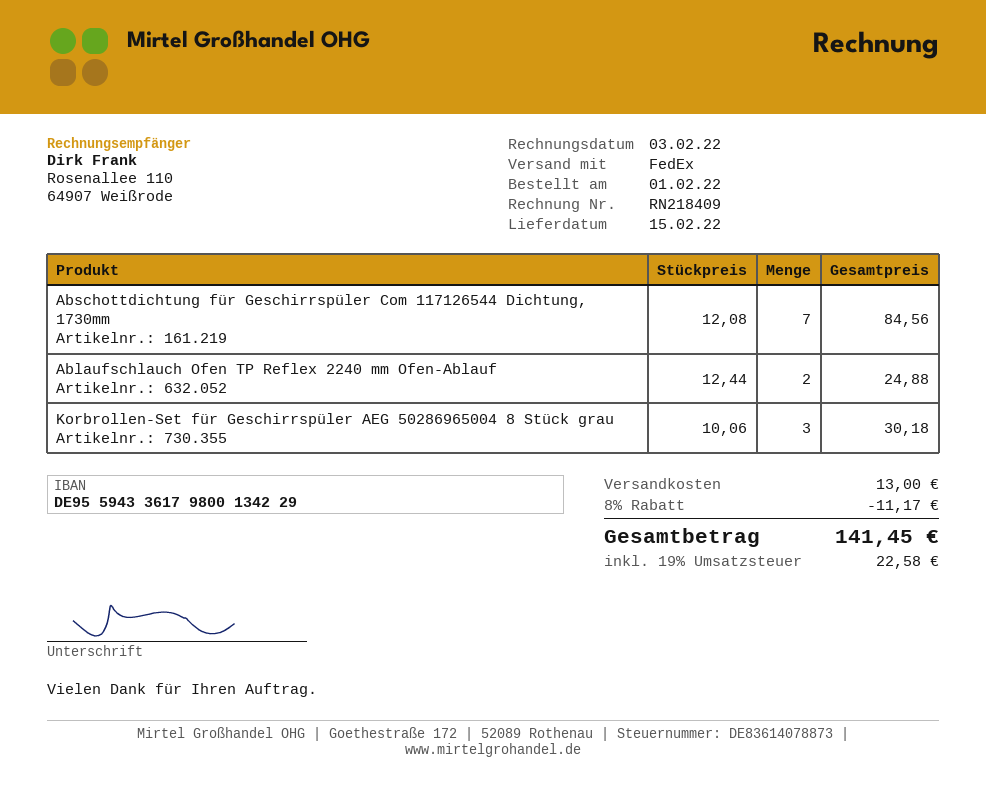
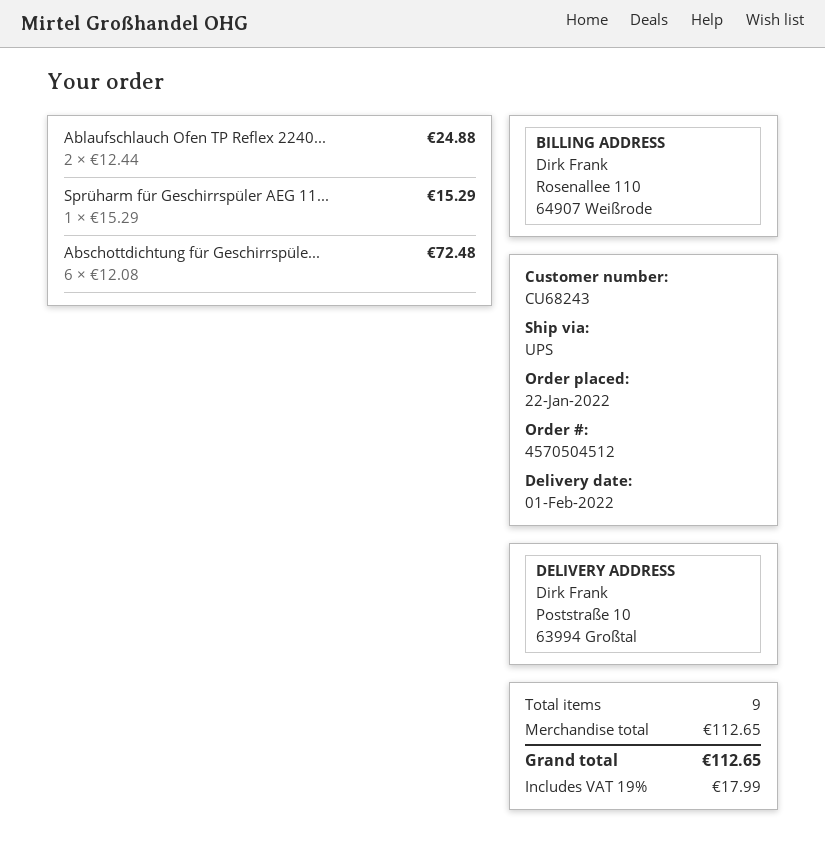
order date: 2022-02-01 -> 2022-01-22
delivery date: 2022-02-15 -> 2022-02-01
shipping method: FedEx -> UPS
Abschottdichtung für Geschirrspüler Com 117126544 Dichtung, 1730mm: 7 x 12.08 = 84.56 -> 6 x 12.08 = 72.48
Korbrollen-Set für Geschirrspüler AEG 50286965004 8 Stück grau: 3 x 10.06 = 30.18 -> none
Sprüharm für Geschirrspüler AEG 11...: none -> 1 x 15.29 = 15.29
discount: 8% = 11.17 -> none
shipping: 13.00 -> none
tax: 19% = 22.58 -> 19% = 17.99
total: 141.45 -> 112.65

